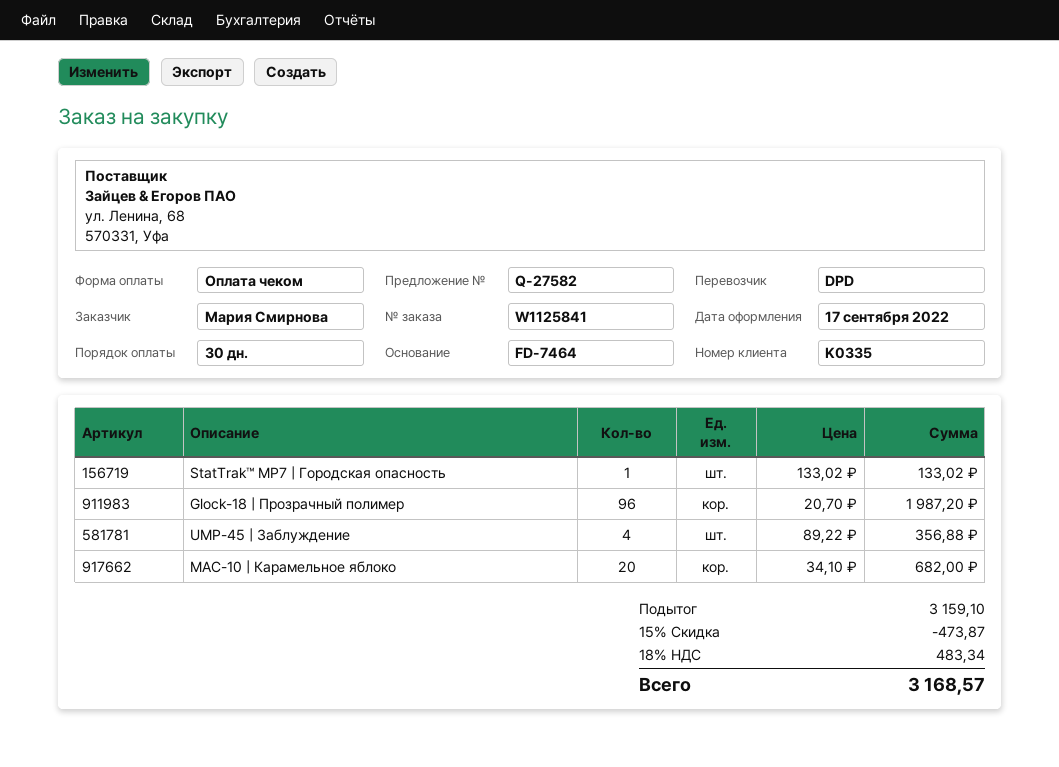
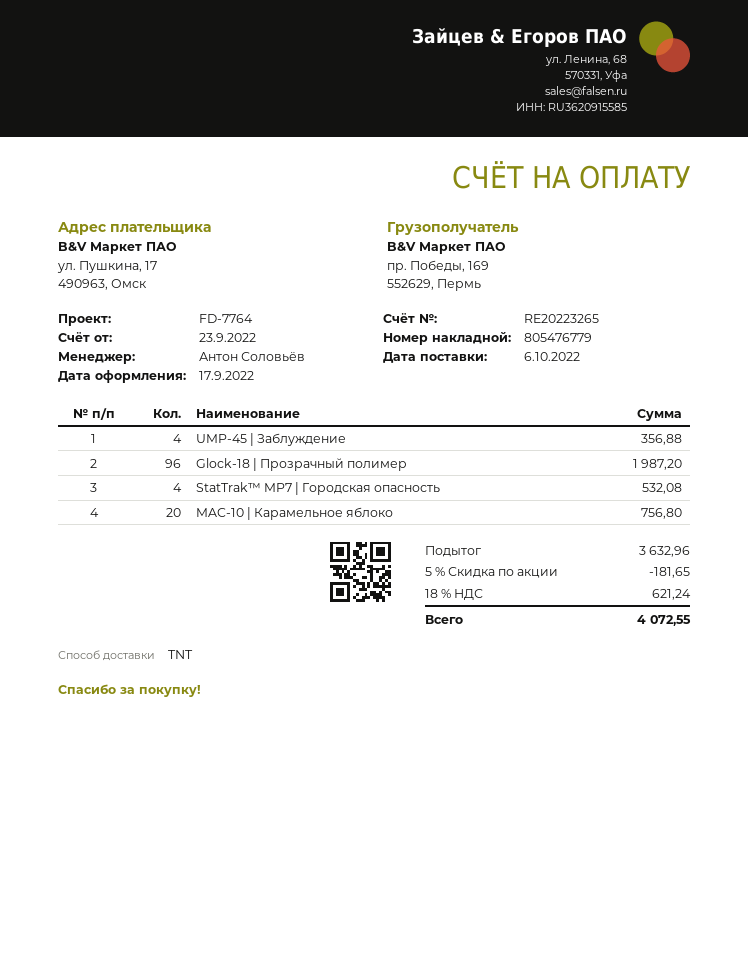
reference: FD-7464 -> FD-7764
shipping method: DPD -> TNT
StatTrak™ MP7 | Городская опасность: 1 for 133.02 -> 4 for 532.08
MAC-10 | Карамельное яблоко: 20 for 682.00 -> 20 for 756.80
subtotal: 3159.10 -> 3632.96
discount: 15% = 473.87 -> 5% = 181.65
tax: 18% = 483.34 -> 18% = 621.24
total: 3168.57 -> 4072.55

